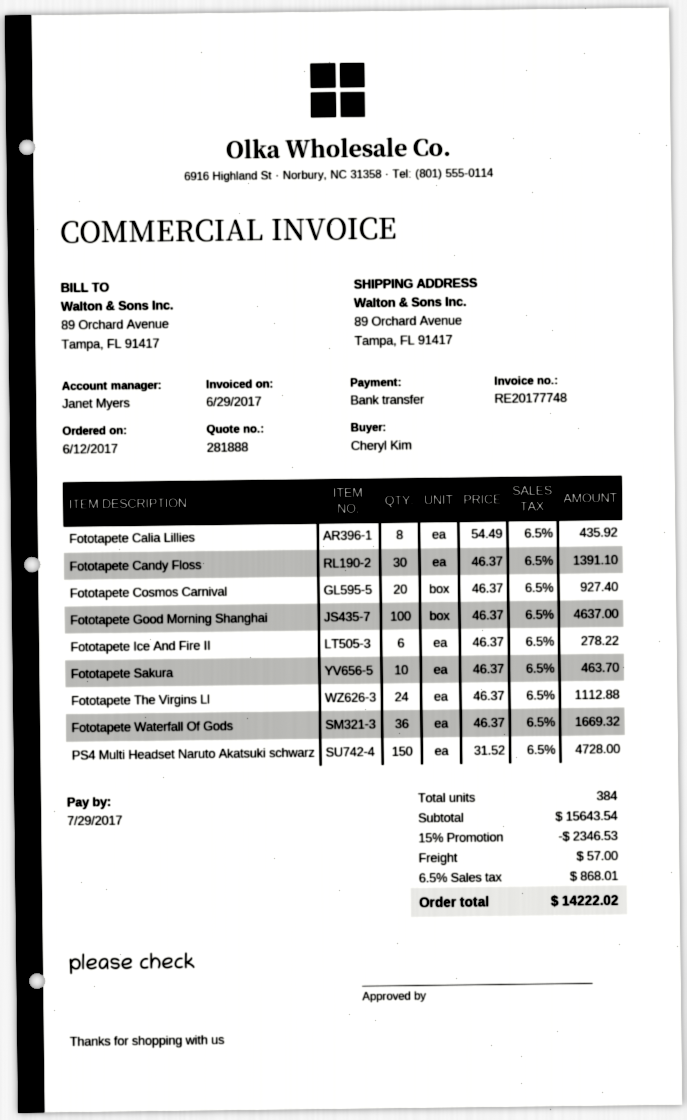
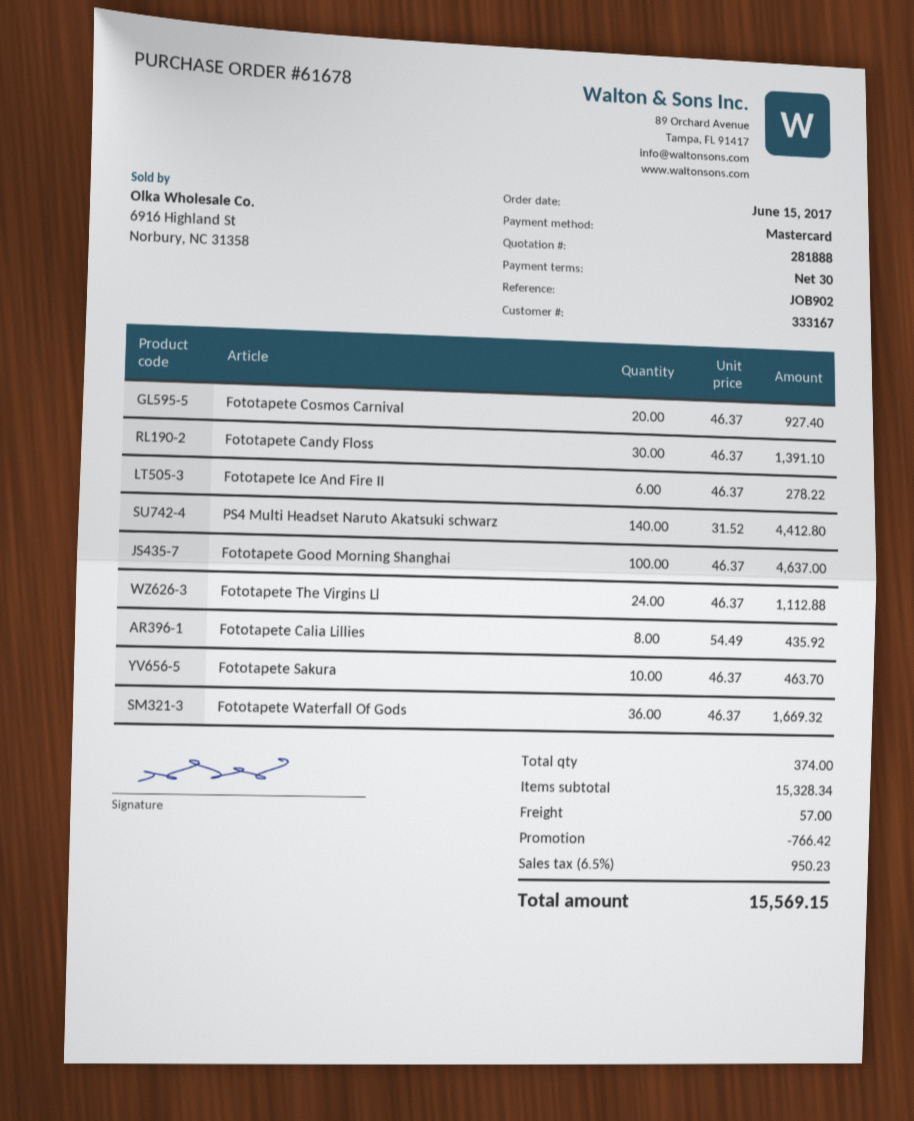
order date: 2017-06-12 -> 2017-06-15
payment method: bank transfer -> Mastercard
PS4 Multi Headset Naruto Akatsuki schwarz: 150 x 31.52 = 4728.00 -> 140 x 31.52 = 4412.80
total quantity: 384 -> 374
subtotal: 15643.54 -> 15328.34
discount: 2346.53 -> 766.42
tax: 6.5% = 868.01 -> 6.5% = 950.23
total: 14222.02 -> 15569.15

